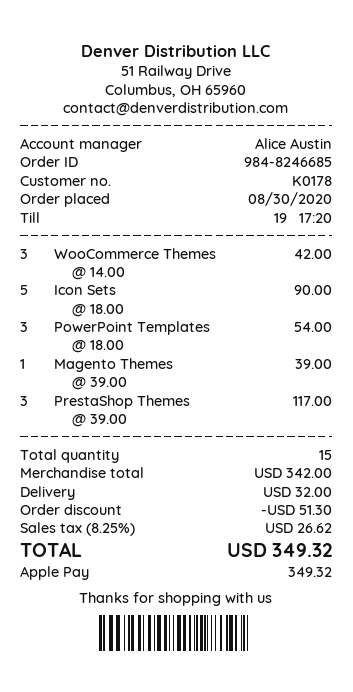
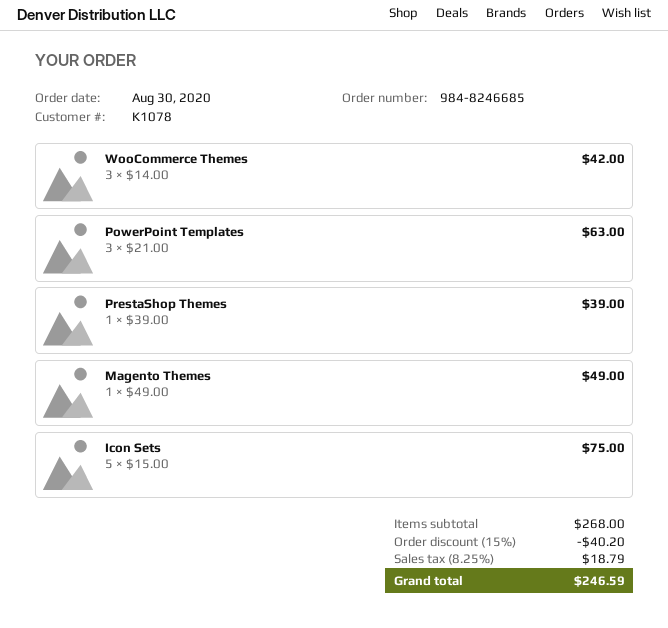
customer number: K0178 -> K1078
Icon Sets: 5 x 18.00 = 90.00 -> 5 x 15.00 = 75.00
PowerPoint Templates: 3 x 18.00 = 54.00 -> 3 x 21.00 = 63.00
Magento Themes: 1 x 39.00 = 39.00 -> 1 x 49.00 = 49.00
PrestaShop Themes: 3 x 39.00 = 117.00 -> 1 x 39.00 = 39.00
subtotal: 342.00 -> 268.00
discount: 51.30 -> 40.20
shipping: 32.00 -> none
tax: 8.25% = 26.62 -> 8.25% = 18.79
total: 349.32 -> 246.59

